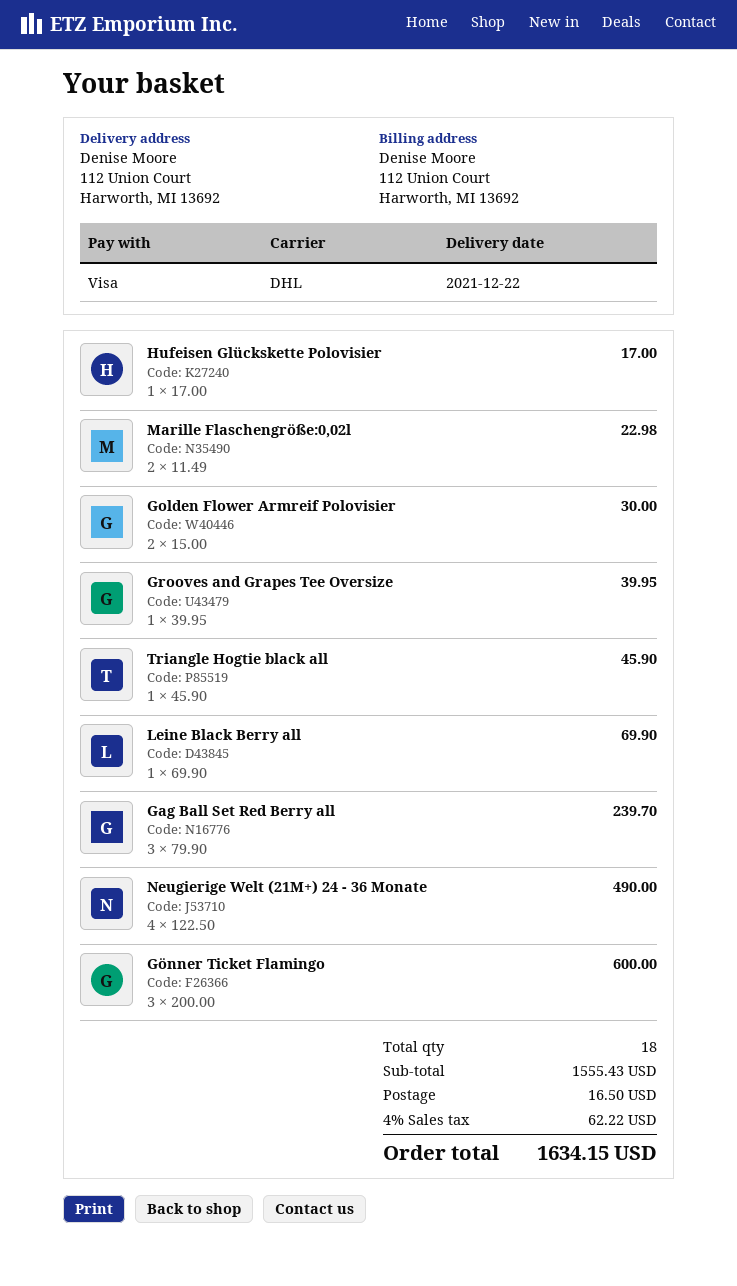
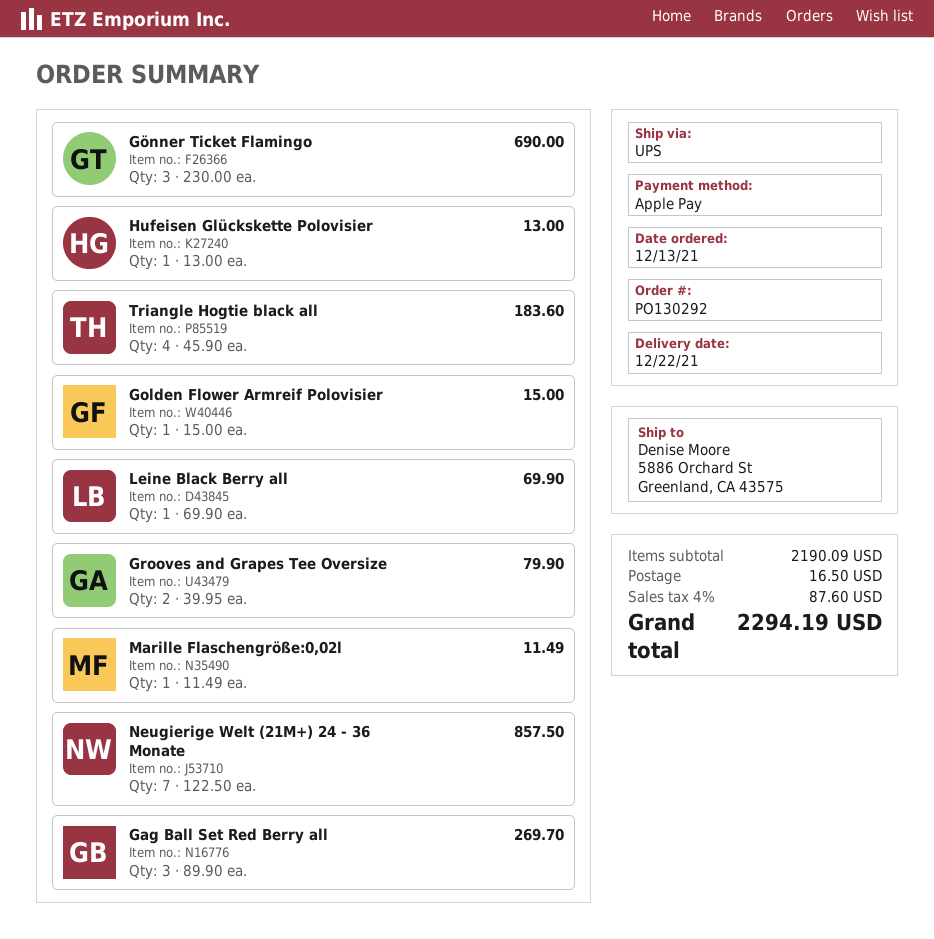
payment method: Visa -> Apple Pay
shipping method: DHL -> UPS
ship to: 112 Union Court, Harworth, MI 13692 -> 5886 Orchard St, Greenland, CA 43575
Hufeisen Glückskette Polovisier: 1 x 17.00 = 17.00 -> 1 x 13.00 = 13.00
Marille Flaschengröße:0,02l: 2 x 11.49 = 22.98 -> 1 x 11.49 = 11.49
Golden Flower Armreif Polovisier: 2 x 15.00 = 30.00 -> 1 x 15.00 = 15.00
Grooves and Grapes Tee Oversize: 1 x 39.95 = 39.95 -> 2 x 39.95 = 79.90
Triangle Hogtie black all: 1 x 45.90 = 45.90 -> 4 x 45.90 = 183.60
Gag Ball Set Red Berry all: 3 x 79.90 = 239.70 -> 3 x 89.90 = 269.70
Neugierige Welt (21M+) 24 - 36 Monate: 4 x 122.50 = 490.00 -> 7 x 122.50 = 857.50
Gönner Ticket Flamingo: 3 x 200.00 = 600.00 -> 3 x 230.00 = 690.00
subtotal: 1555.43 -> 2190.09
tax: 4% = 62.22 -> 4% = 87.60
total: 1634.15 -> 2294.19

